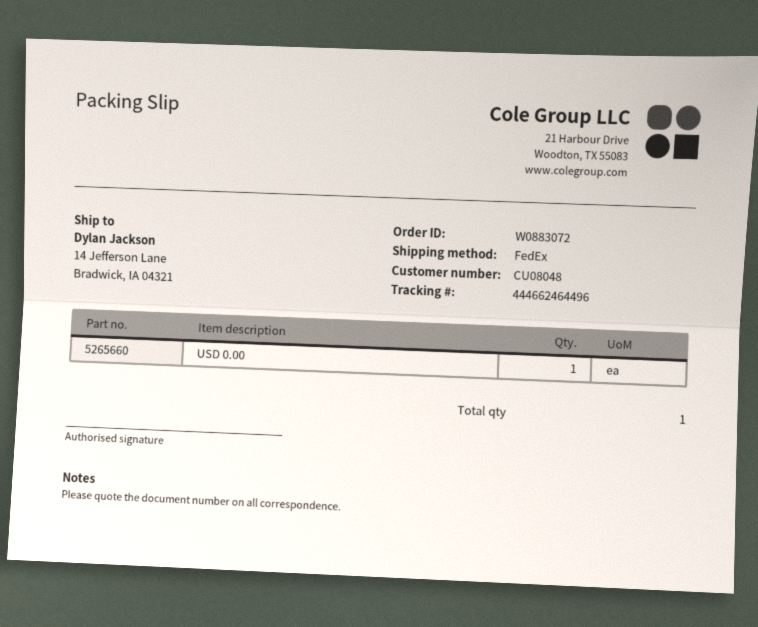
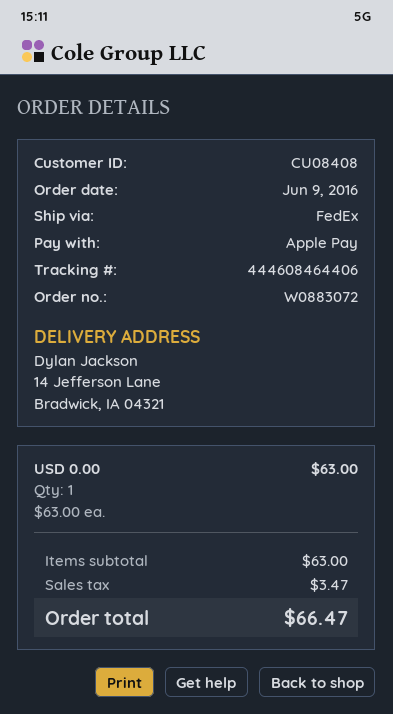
customer number: CU08048 -> CU08408
tracking number: 444662464496 -> 444608464406

